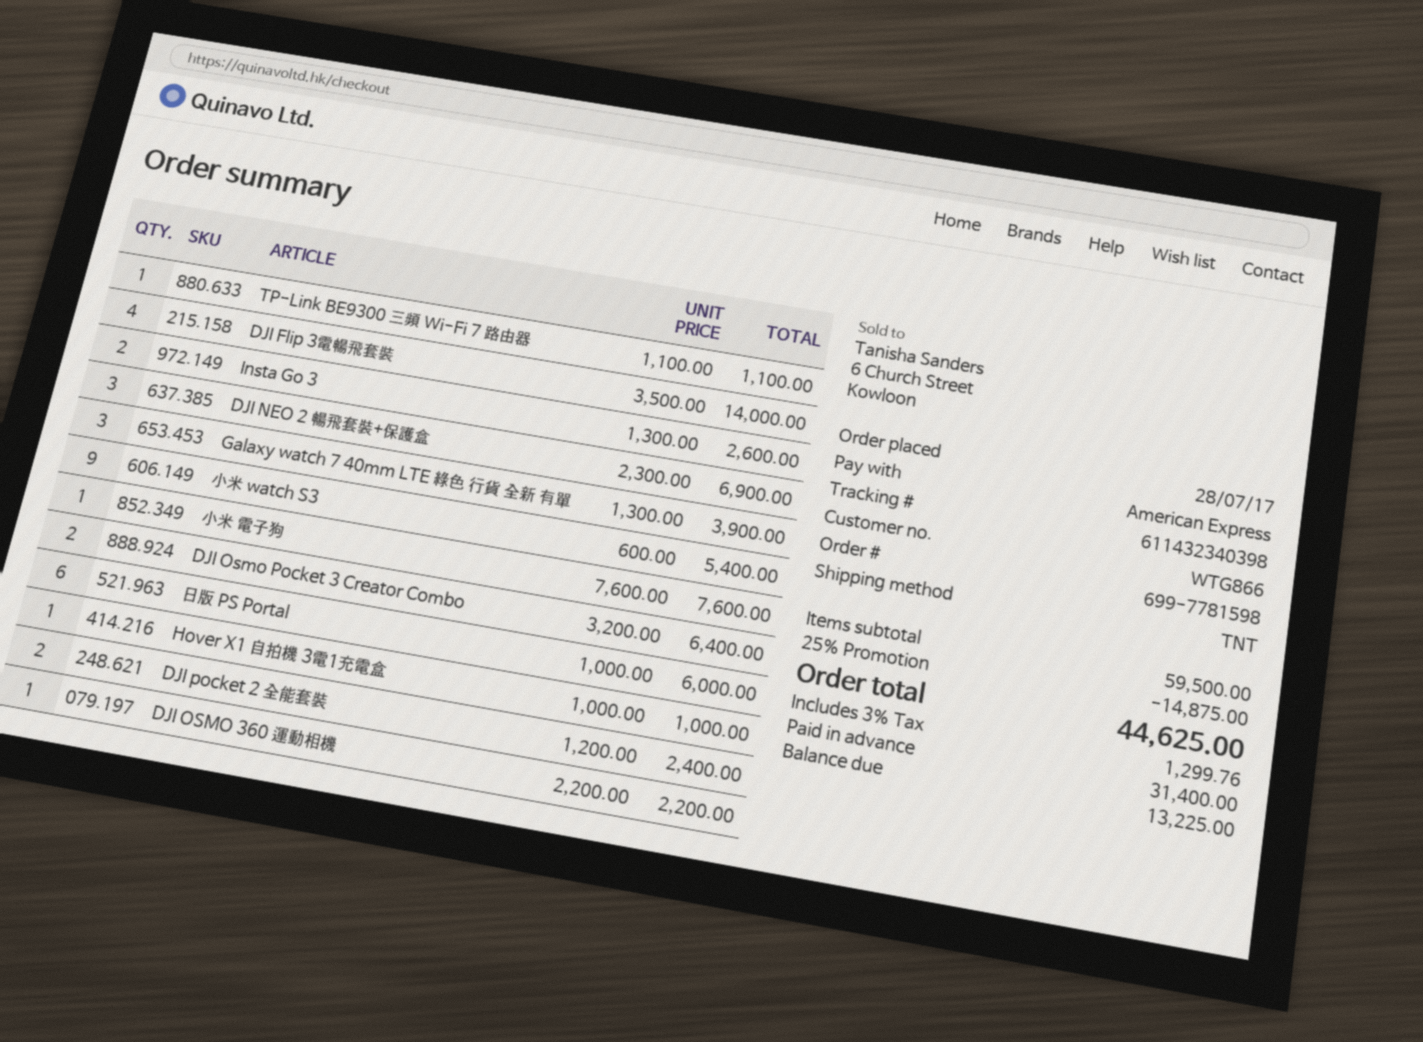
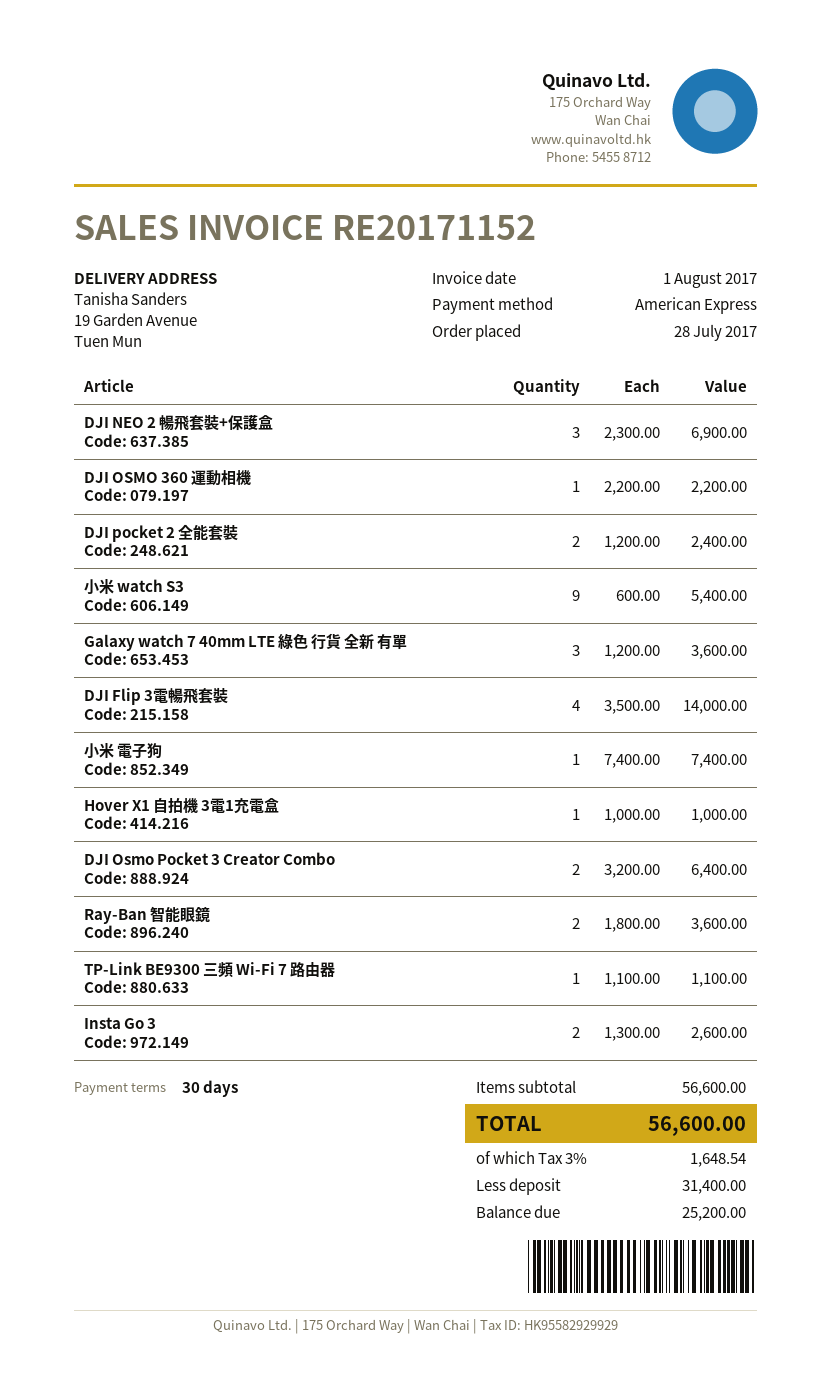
Galaxy watch 7 40mm LTE 綠色 行貨 全新 有單: 3 x 1300.00 = 3900.00 -> 3 x 1200.00 = 3600.00
小米 電子狗: 1 x 7600.00 = 7600.00 -> 1 x 7400.00 = 7400.00
日版 PS Portal: 6 x 1000.00 = 6000.00 -> none
Ray-Ban 智能眼鏡: none -> 2 x 1800.00 = 3600.00
subtotal: 59500.00 -> 56600.00
discount: 25% = 14875.00 -> none
tax: 3% = 1299.76 -> 3% = 1648.54
total: 44625.00 -> 56600.00
balance: 13225.00 -> 25200.00

